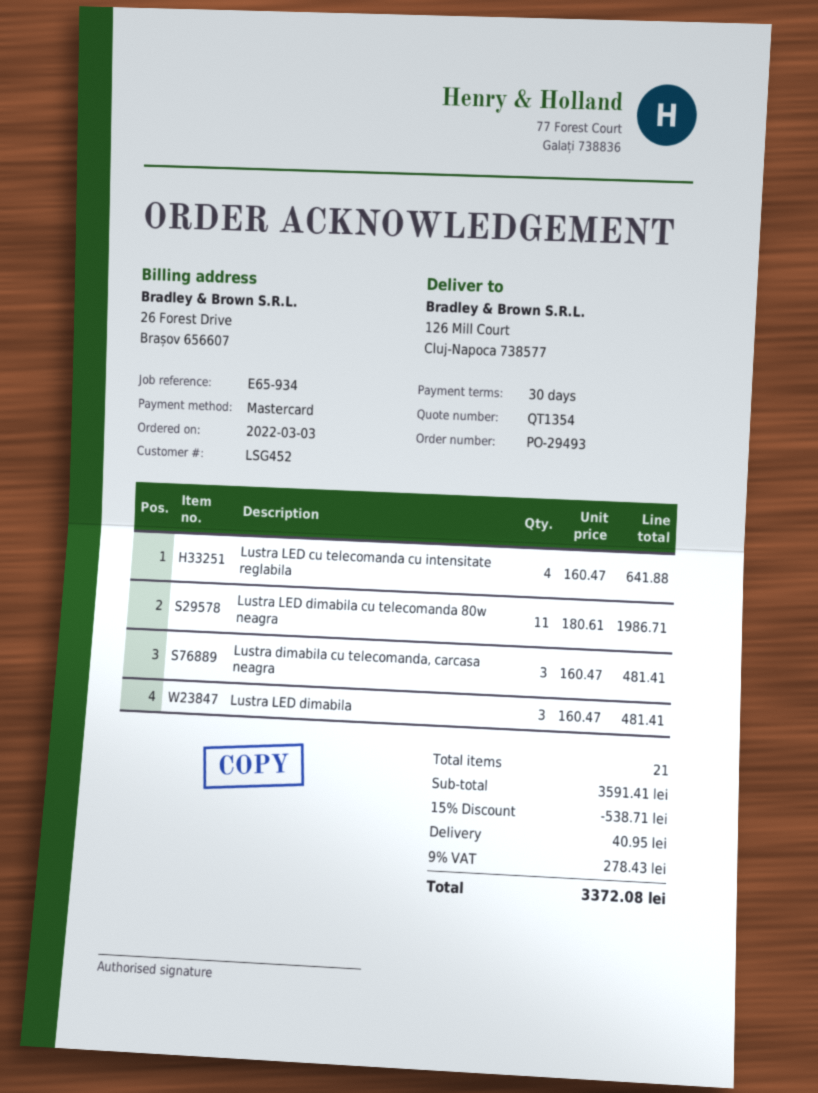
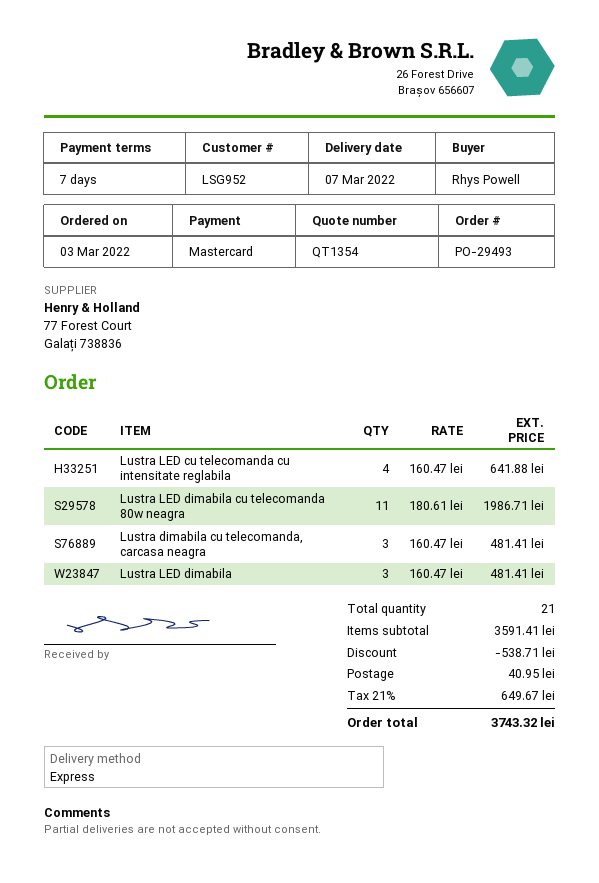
payment terms: 30 days -> 7 days
customer number: LSG452 -> LSG952
tax: 9% = 278.43 -> 21% = 649.67
total: 3372.08 -> 3743.32

